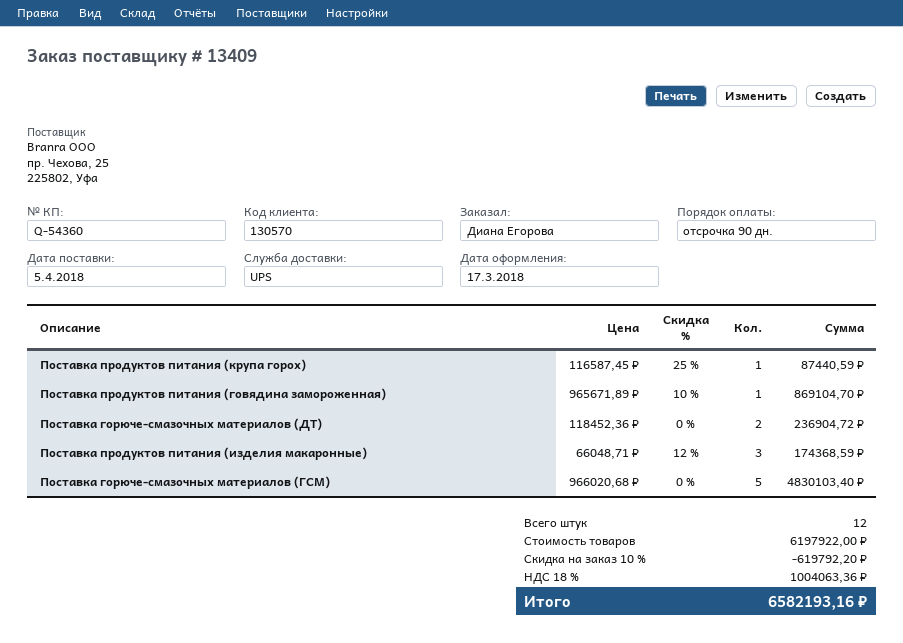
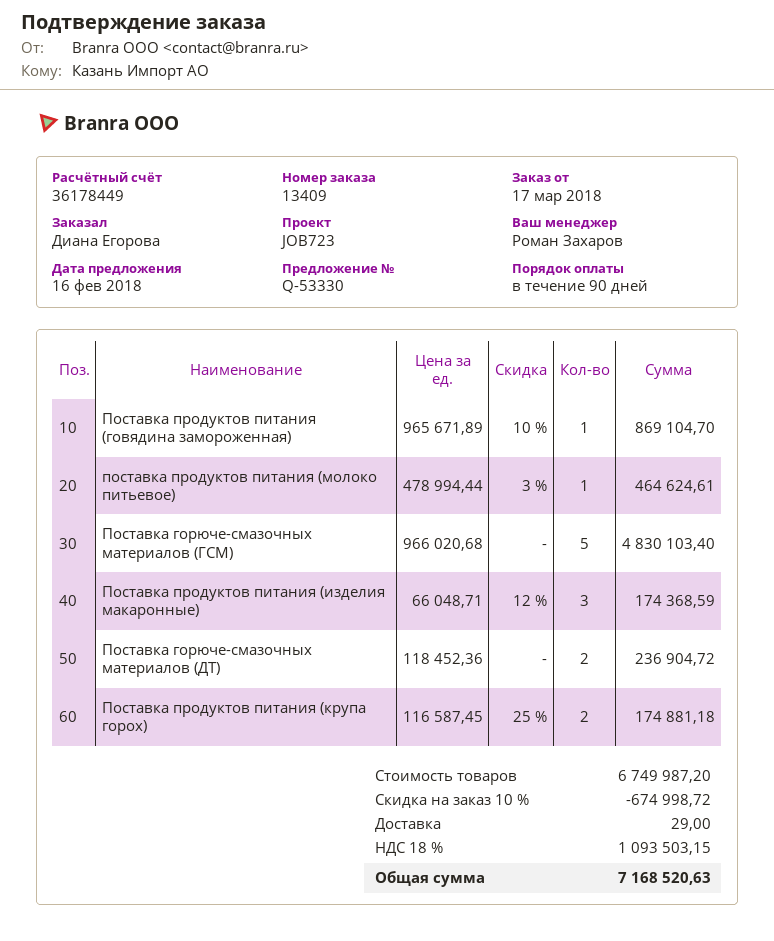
quote number: Q-54360 -> Q-53330
Поставка продуктов питания (крупа горох): 1 x 116587.45 - 25% = 87440.59 -> 2 x 116587.45 - 25% = 174881.18
поставка продуктов питания (молоко питьевое): none -> 1 x 478994.44 - 3% = 464624.61
subtotal: 6197922.00 -> 6749987.20
discount: 10% = 619792.20 -> 10% = 674998.72
shipping: none -> 29.00
tax: 18% = 1004063.36 -> 18% = 1093503.15
total: 6582193.16 -> 7168520.63

